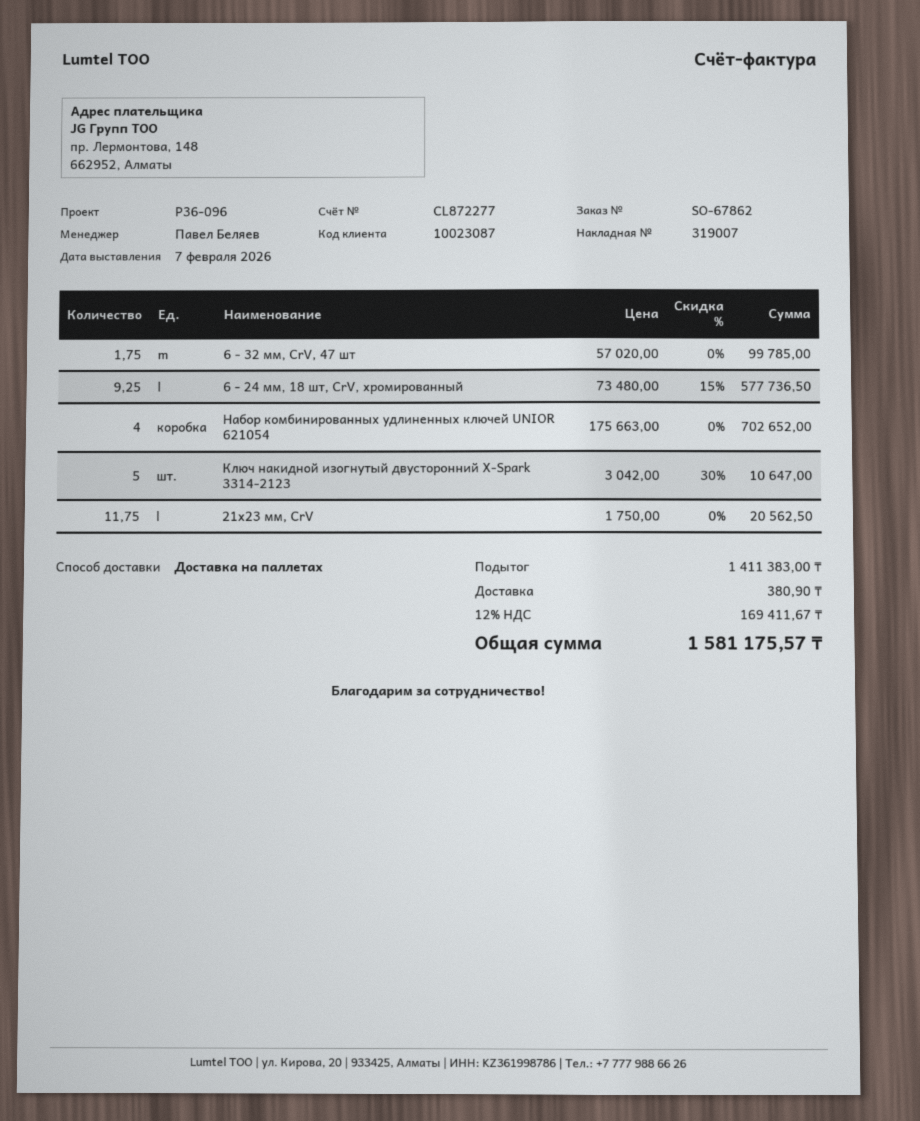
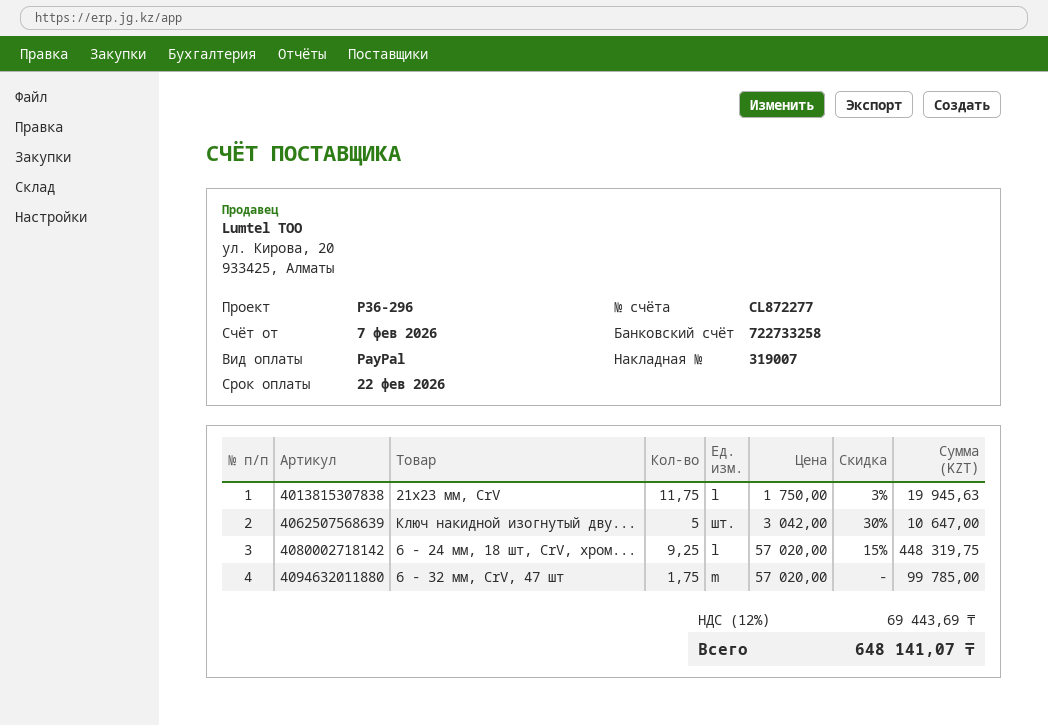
reference: P36-096 -> P36-296
6 - 24 мм, 18 шт, CrV, хромированный: 9.25 x 73480.00 - 15% = 577736.50 -> 9.25 x 57020.00 - 15% = 448319.75
Набор комбинированных удлиненных ключей UNIOR 621054: 4 x 175663.00 = 702652.00 -> none
21х23 мм, CrV: 11.75 x 1750.00 = 20562.50 -> 11.75 x 1750.00 - 3% = 19945.63
shipping: 380.90 -> none
tax: 12% = 169411.67 -> 12% = 69443.69
total: 1581175.57 -> 648141.07

